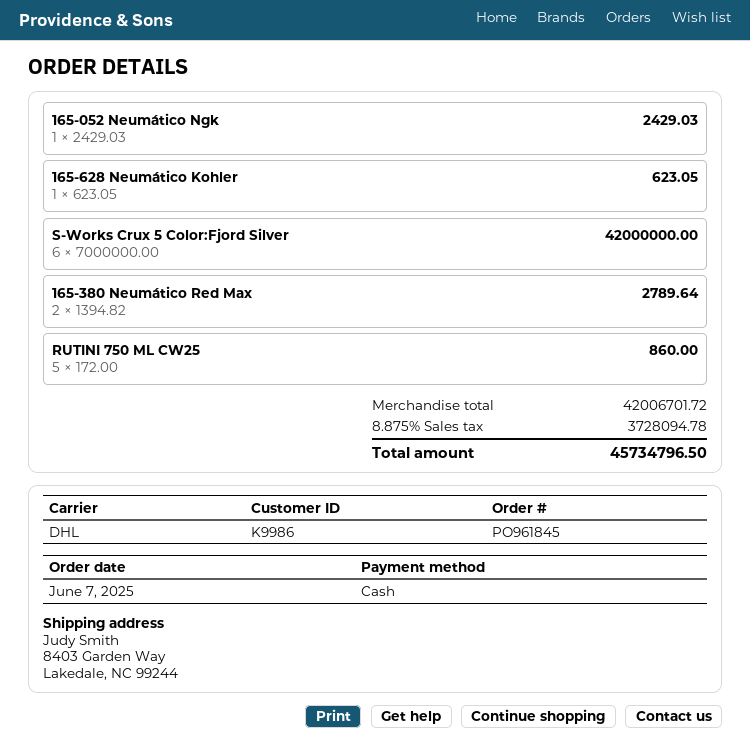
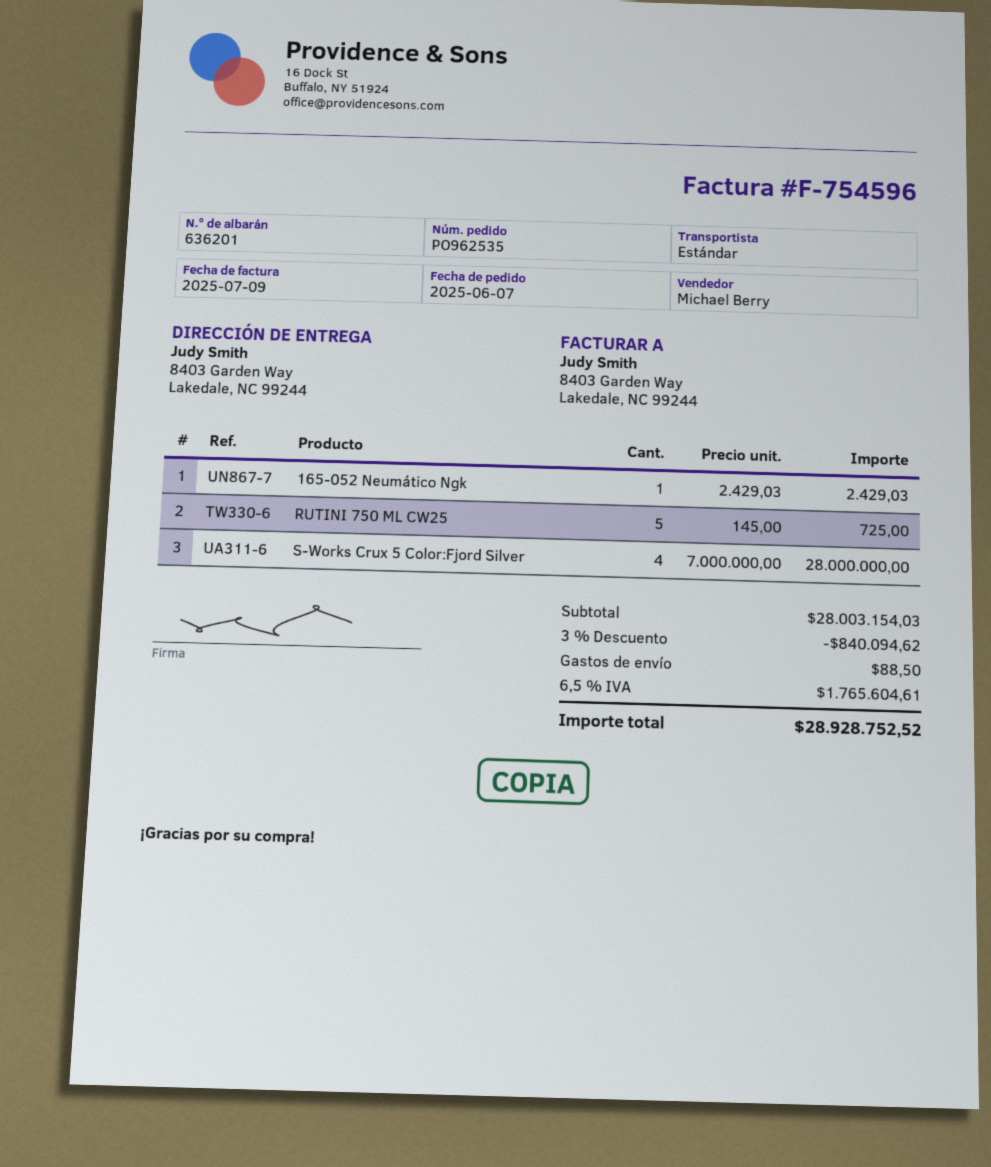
order number: PO961845 -> PO962535
shipping method: DHL -> standard
165-628 Neumático Kohler: 1 x 623.05 = 623.05 -> none
S-Works Crux 5 Color:Fjord Silver: 6 x 7000000.00 = 42000000.00 -> 4 x 7000000.00 = 28000000.00
165-380 Neumático Red Max: 2 x 1394.82 = 2789.64 -> none
RUTINI 750 ML CW25: 5 x 172.00 = 860.00 -> 5 x 145.00 = 725.00
subtotal: 42006701.72 -> 28003154.03
discount: none -> 3% = 840094.62
shipping: none -> 88.50
tax: 8.875% = 3728094.78 -> 6.5% = 1765604.61
total: 45734796.50 -> 28928752.52

